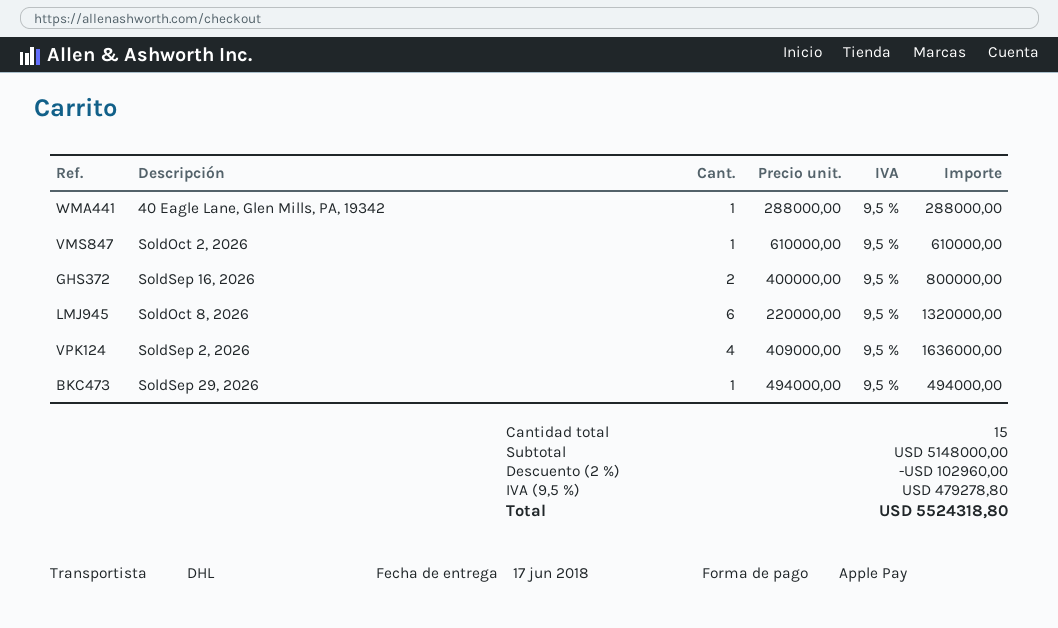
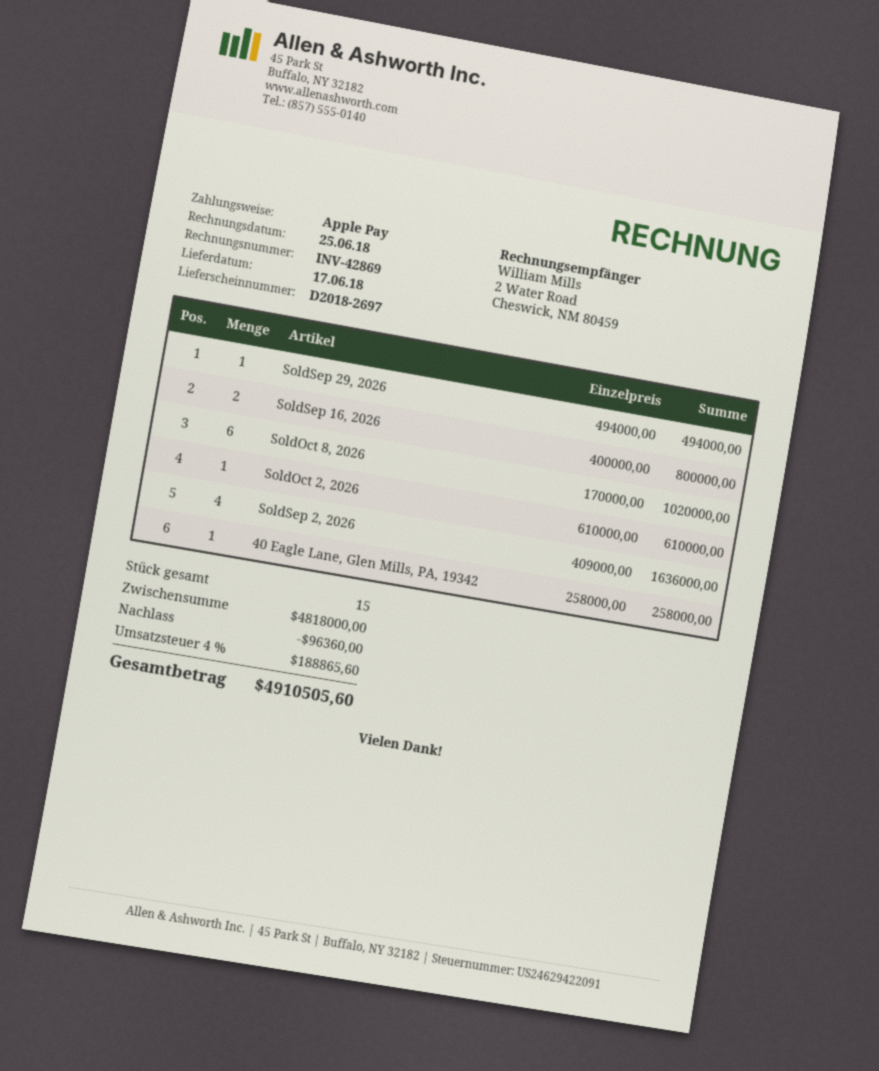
40 Eagle Lane, Glen Mills, PA, 19342: 1 x 288000.00 = 288000.00 -> 1 x 258000.00 = 258000.00
SoldOct 8, 2026: 6 x 220000.00 = 1320000.00 -> 6 x 170000.00 = 1020000.00
subtotal: 5148000.00 -> 4818000.00
discount: 102960.00 -> 96360.00
tax: 9.5% = 479278.80 -> 4% = 188865.60
total: 5524318.80 -> 4910505.60

